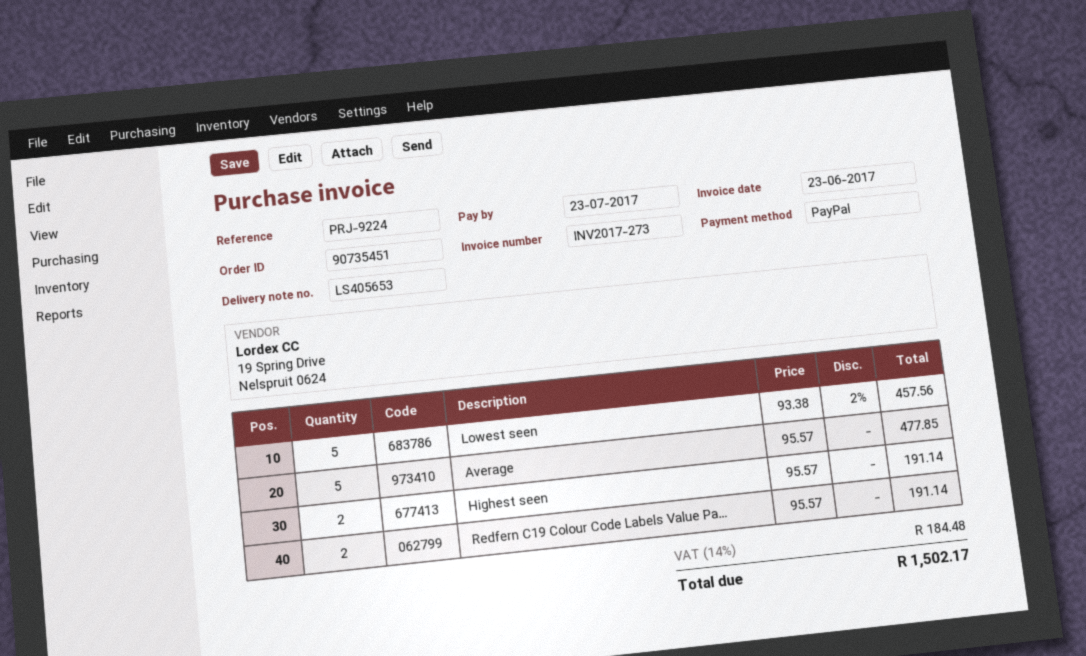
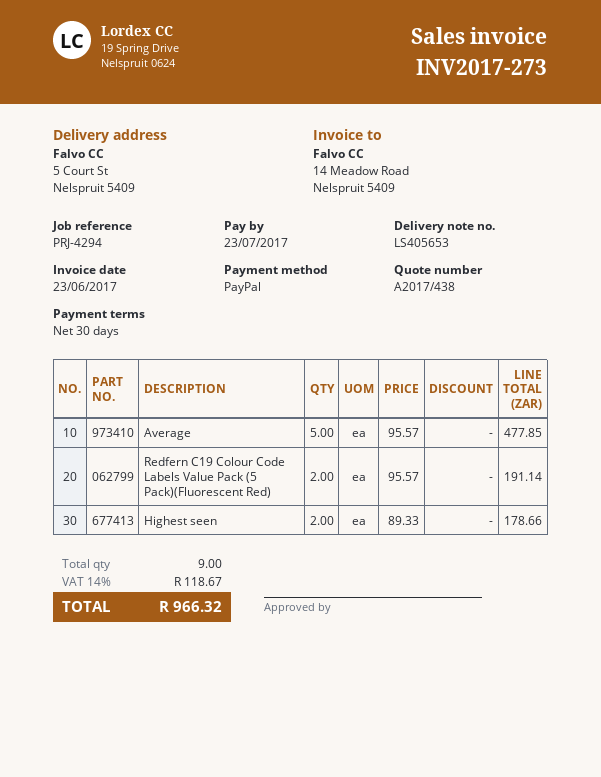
reference: PRJ-9224 -> PRJ-4294
Lowest seen: 5 x 93.38 - 2% = 457.56 -> none
Highest seen: 2 x 95.57 = 191.14 -> 2 x 89.33 = 178.66
tax: 14% = 184.48 -> 14% = 118.67
total: 1502.17 -> 966.32

